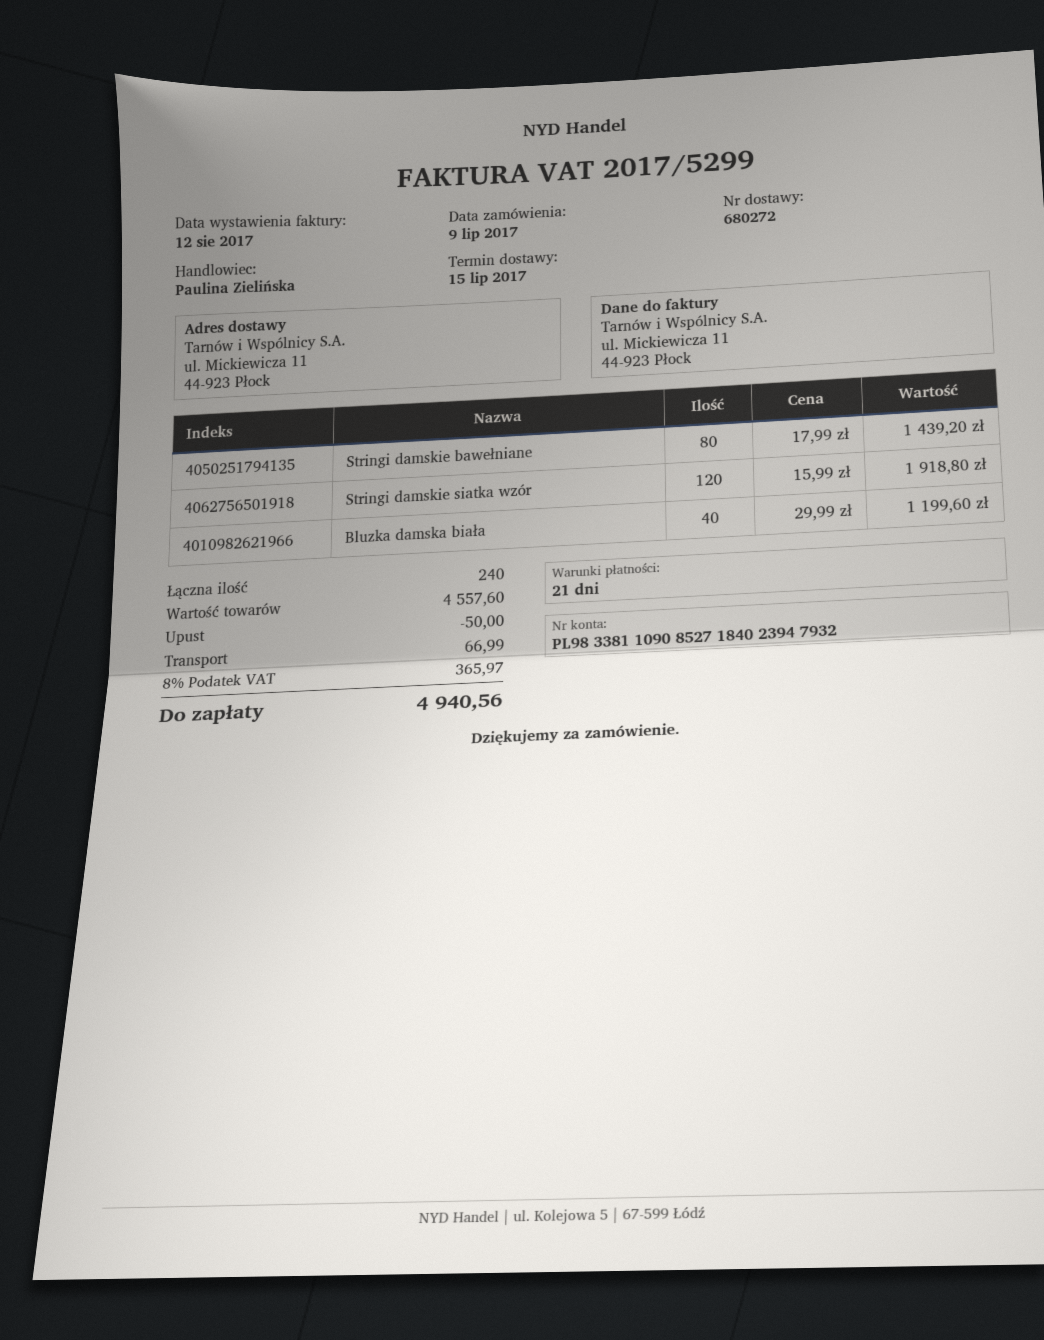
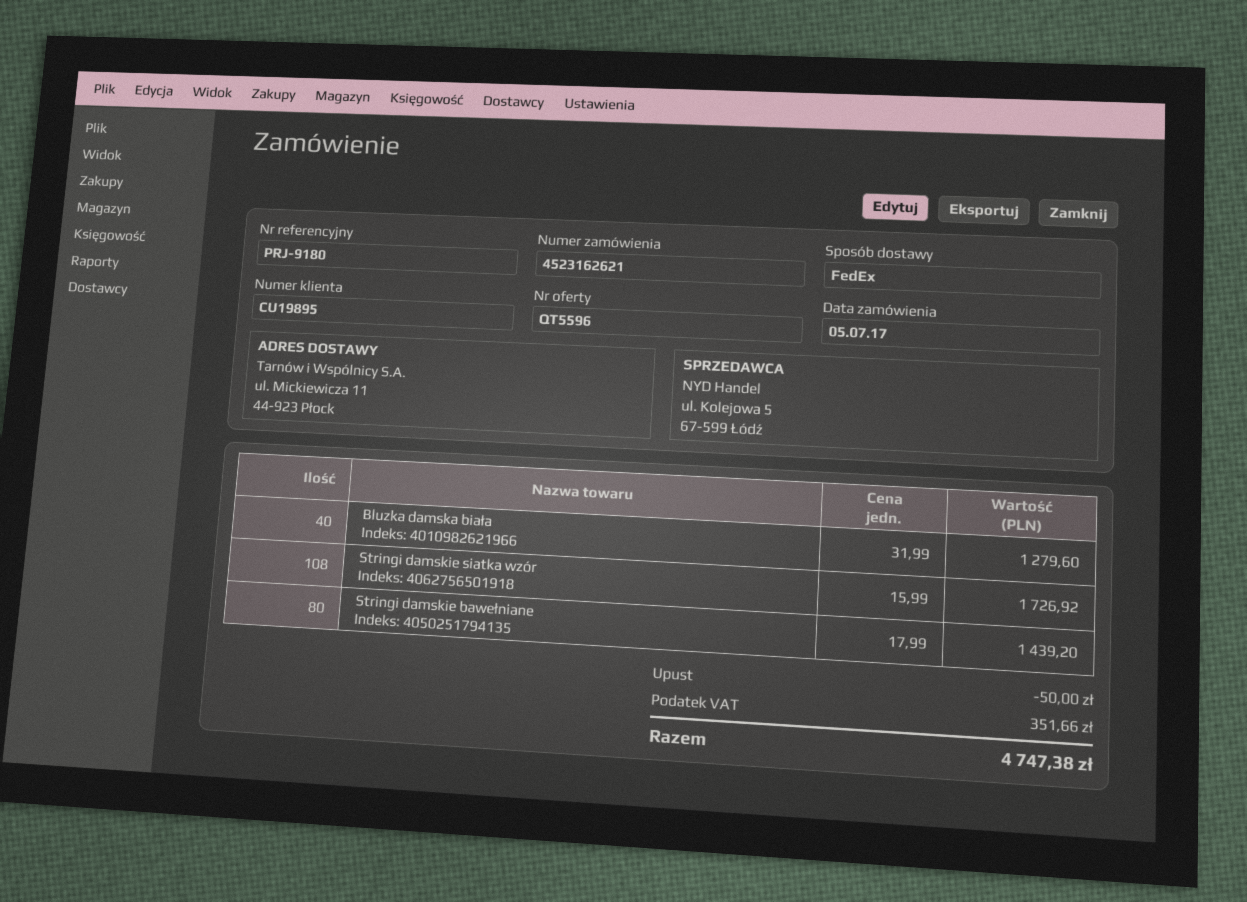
order date: 2017-07-09 -> 2017-07-05
Stringi damskie siatka wzór: 120 x 15.99 = 1918.80 -> 108 x 15.99 = 1726.92
Bluzka damska biała: 40 x 29.99 = 1199.60 -> 40 x 31.99 = 1279.60
shipping: 66.99 -> none
tax: 365.97 -> 351.66
total: 4940.56 -> 4747.38

